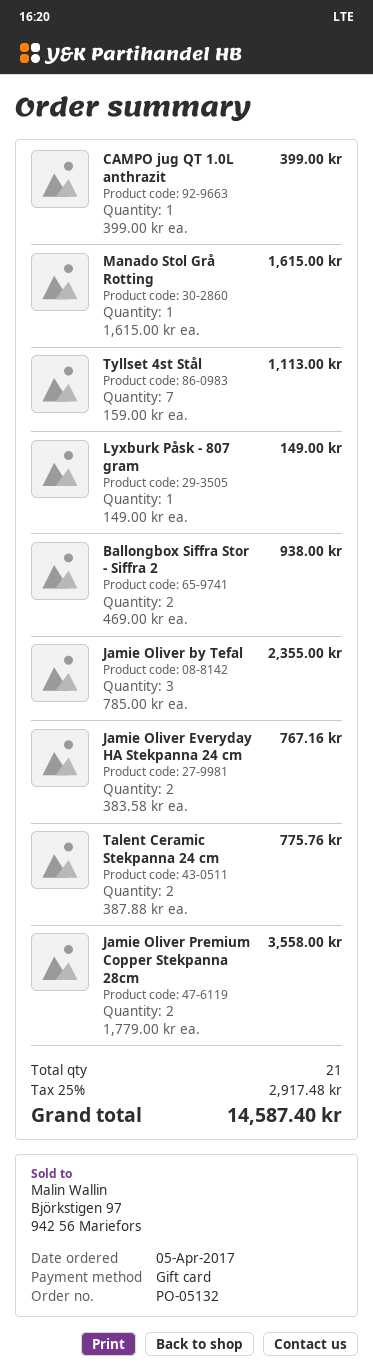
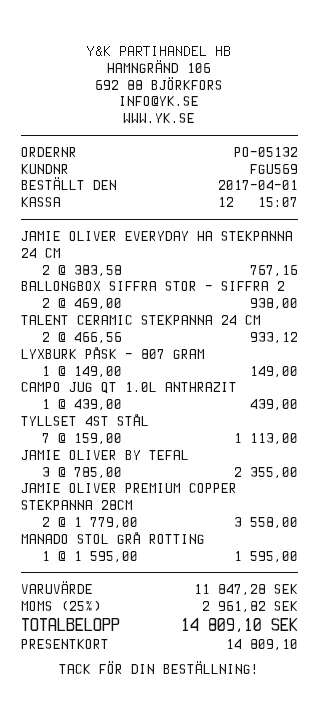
order date: 2017-04-05 -> 2017-04-01
CAMPO jug QT 1.0L anthrazit: 1 x 399.00 = 399.00 -> 1 x 439.00 = 439.00
Manado Stol Grå Rotting: 1 x 1615.00 = 1615.00 -> 1 x 1595.00 = 1595.00
Talent Ceramic Stekpanna 24 cm: 2 x 387.88 = 775.76 -> 2 x 466.56 = 933.12
tax: 25% = 2917.48 -> 25% = 2961.82
total: 14587.40 -> 14809.10

